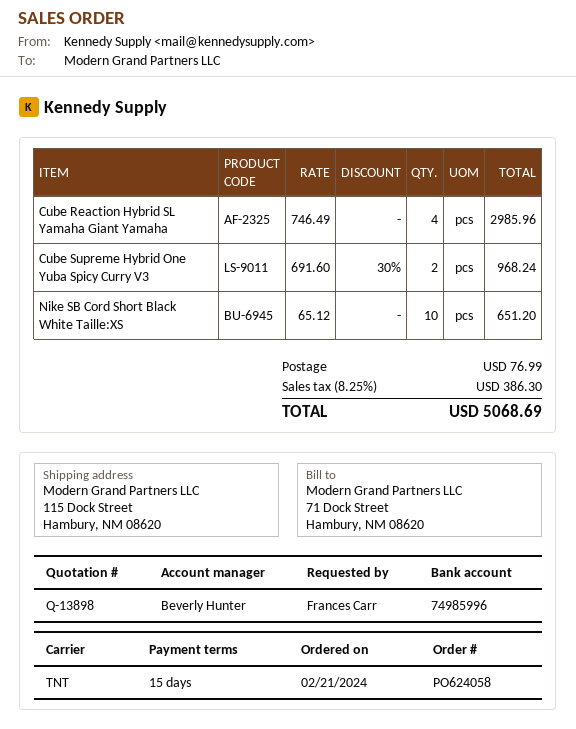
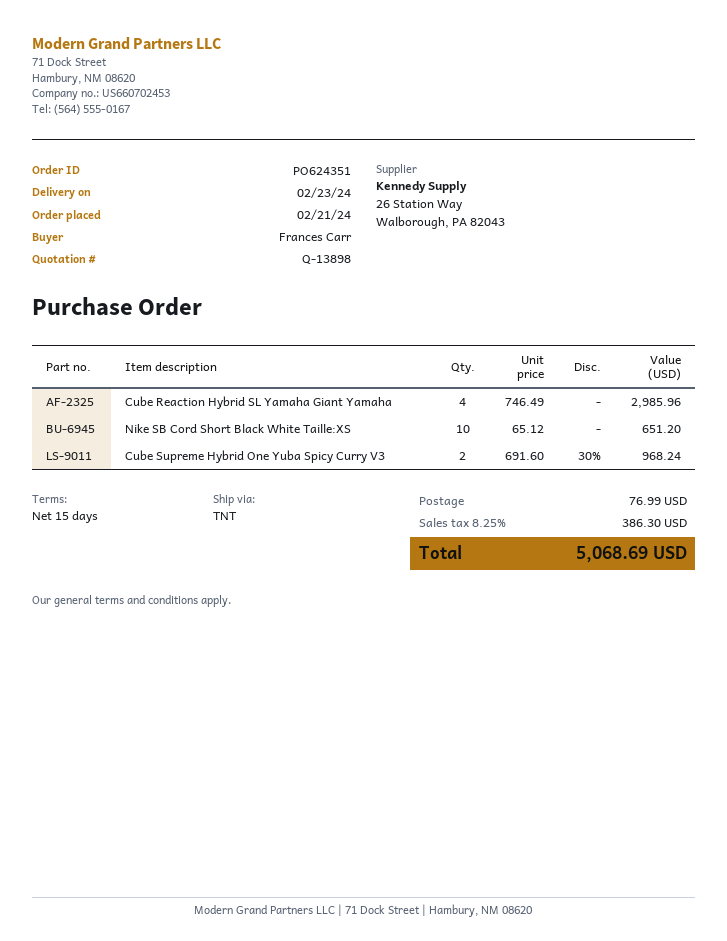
order number: PO624058 -> PO624351

